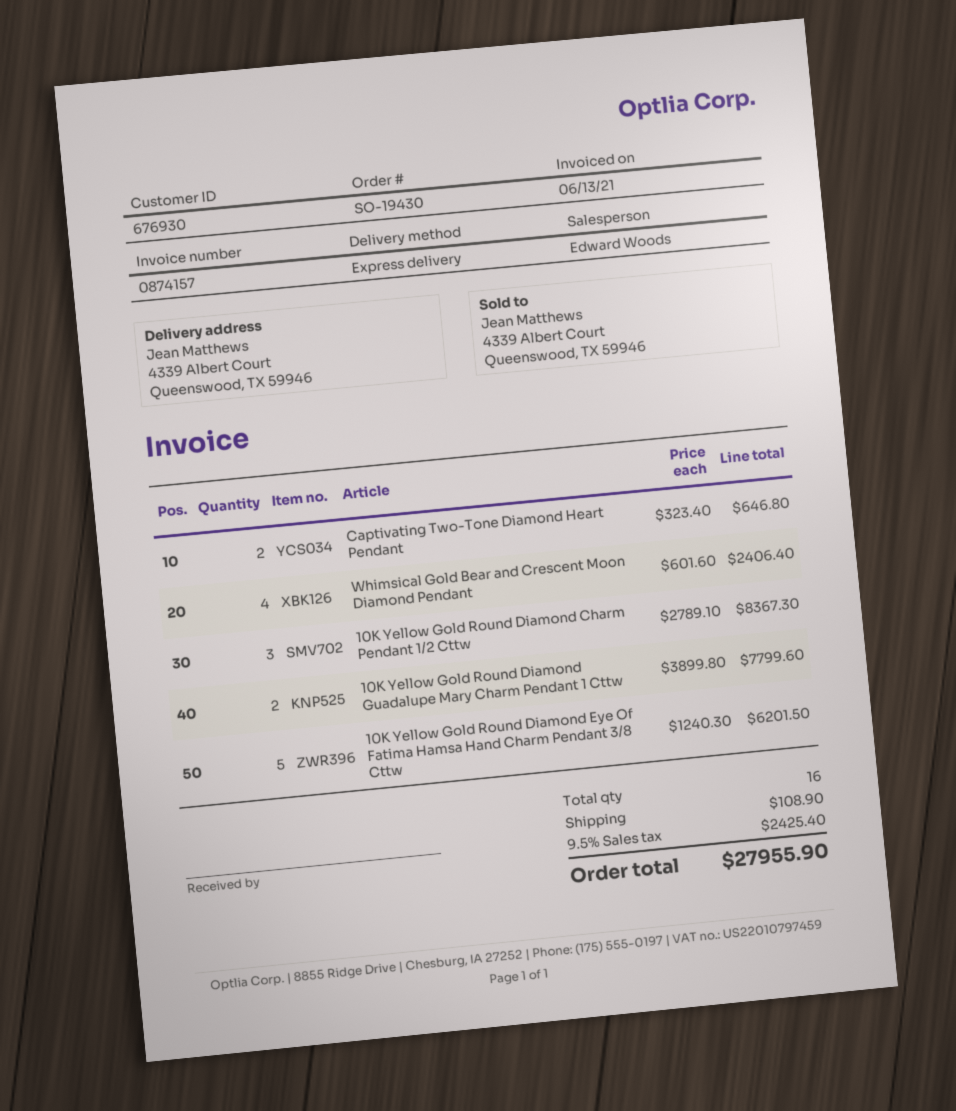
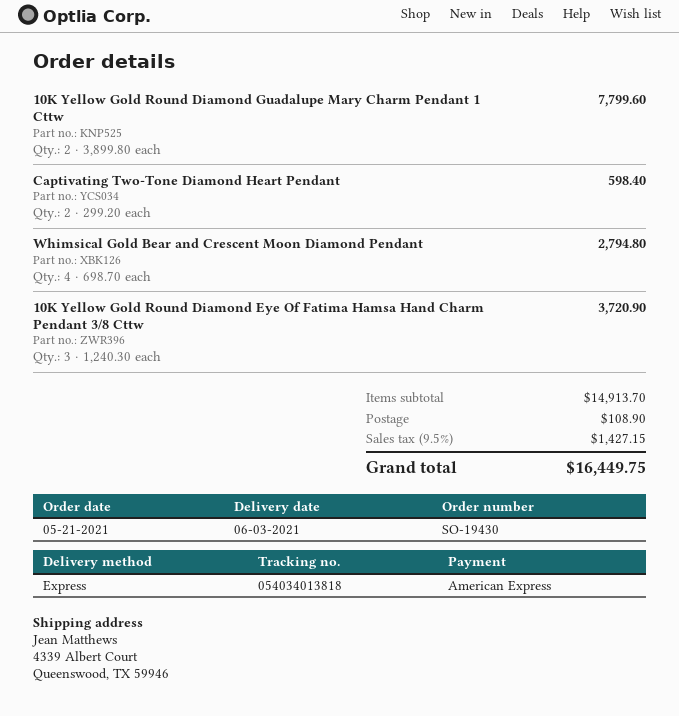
Captivating Two-Tone Diamond Heart Pendant: 2 x 323.40 = 646.80 -> 2 x 299.20 = 598.40
Whimsical Gold Bear and Crescent Moon Diamond Pendant: 4 x 601.60 = 2406.40 -> 4 x 698.70 = 2794.80
10K Yellow Gold Round Diamond Charm Pendant 1/2 Cttw: 3 x 2789.10 = 8367.30 -> none
10K Yellow Gold Round Diamond Eye Of Fatima Hamsa Hand Charm Pendant 3/8 Cttw: 5 x 1240.30 = 6201.50 -> 3 x 1240.30 = 3720.90
tax: 9.5% = 2425.40 -> 9.5% = 1427.15
total: 27955.90 -> 16449.75

